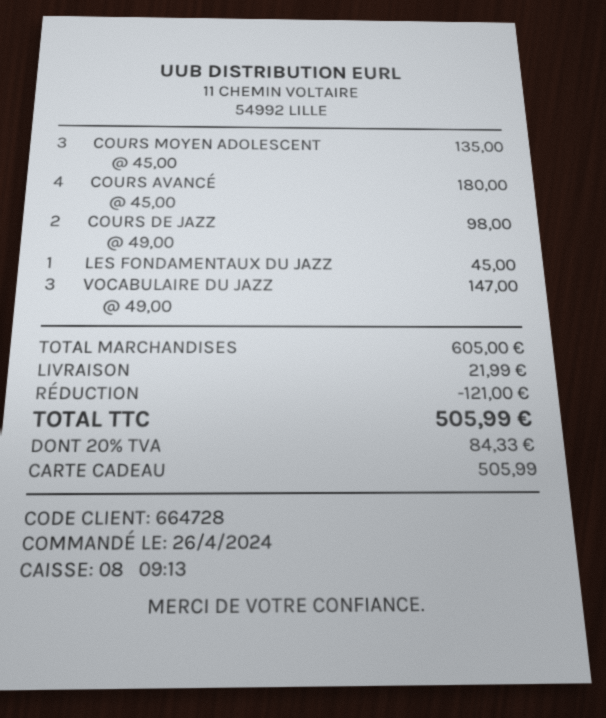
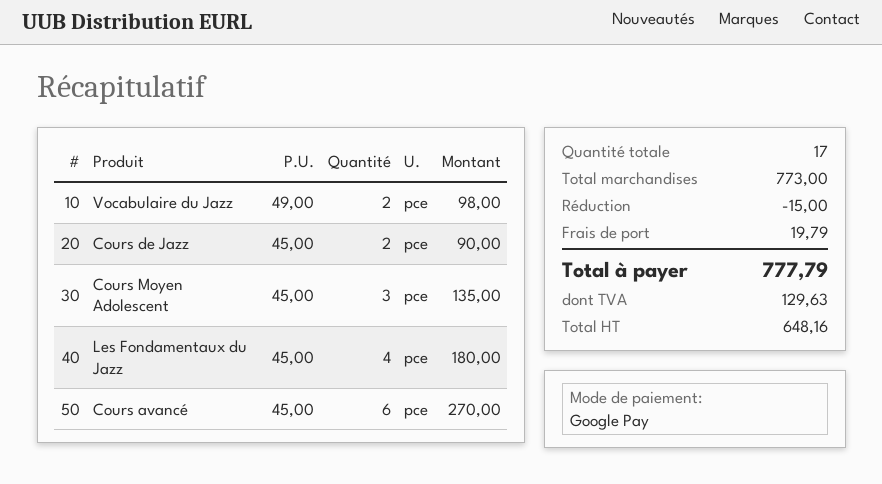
payment method: gift card -> Google Pay
COURS AVANCÉ: 4 x 45.00 = 180.00 -> 6 x 45.00 = 270.00
COURS DE JAZZ: 2 x 49.00 = 98.00 -> 2 x 45.00 = 90.00
LES FONDAMENTAUX DU JAZZ: 1 x 45.00 = 45.00 -> 4 x 45.00 = 180.00
VOCABULAIRE DU JAZZ: 3 x 49.00 = 147.00 -> 2 x 49.00 = 98.00
subtotal: 605.00 -> 773.00
discount: 121.00 -> 15.00
shipping: 21.99 -> 19.79
tax: 84.33 -> 129.63
total: 505.99 -> 777.79

